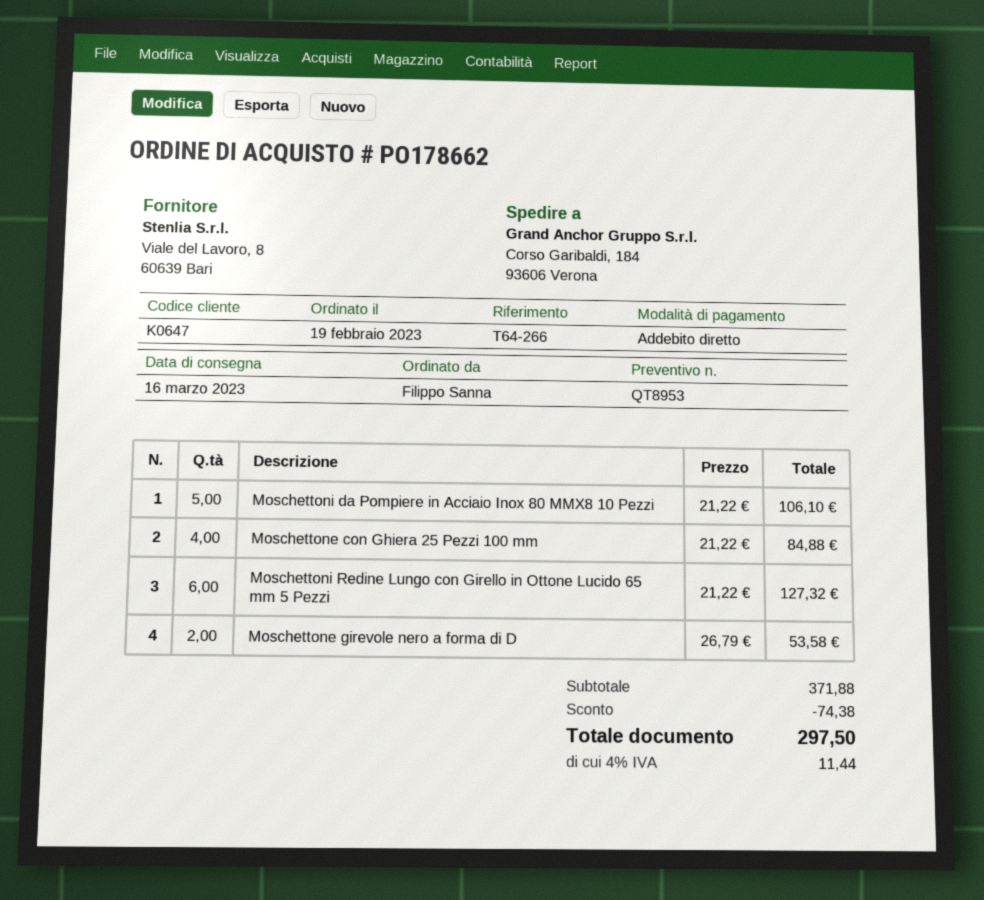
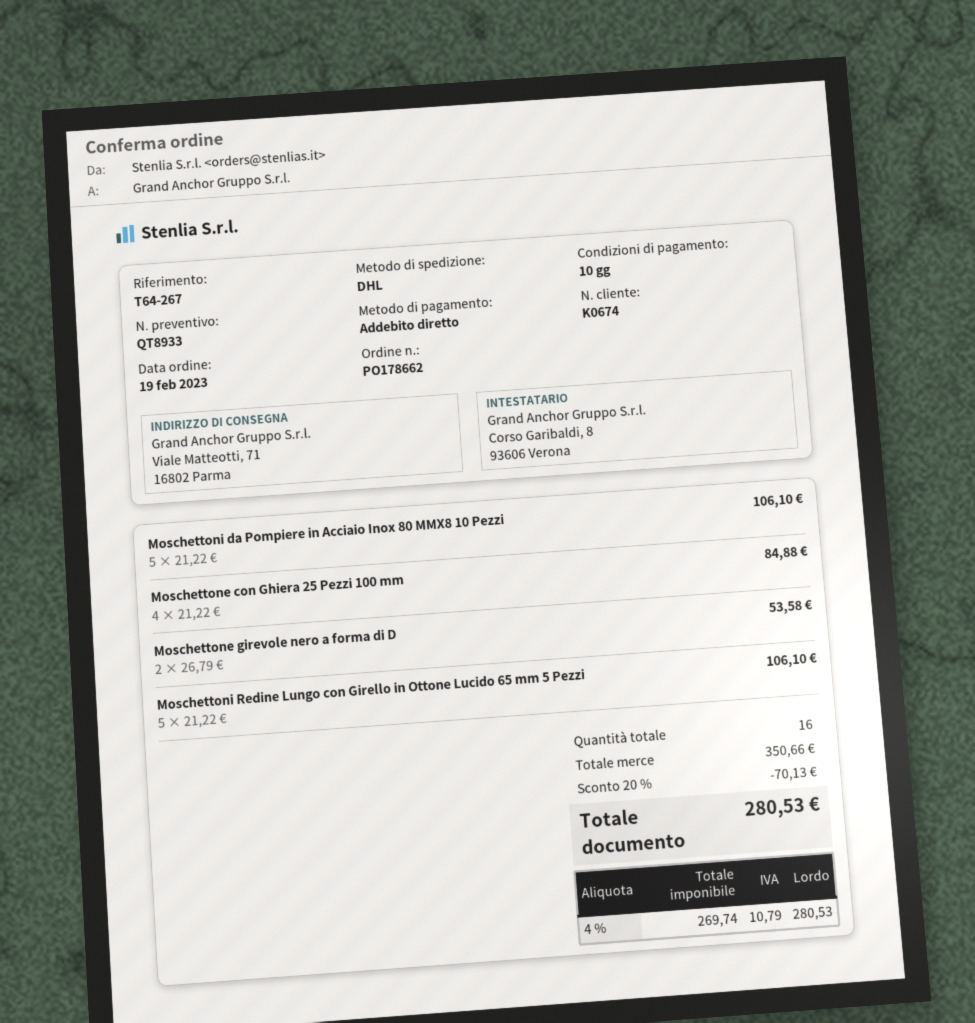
quote number: QT8953 -> QT8933
customer number: K0647 -> K0674
reference: T64-266 -> T64-267
ship to: Corso Garibaldi, 184, 93606 Verona -> Viale Matteotti, 71, 16802 Parma
Moschettoni Redine Lungo con Girello in Ottone Lucido 65 mm 5 Pezzi: 6 x 21.22 = 127.32 -> 5 x 21.22 = 106.10
subtotal: 371.88 -> 350.66
discount: 74.38 -> 70.13
tax: 4% = 11.44 -> 4% = 10.79
total: 297.50 -> 280.53

